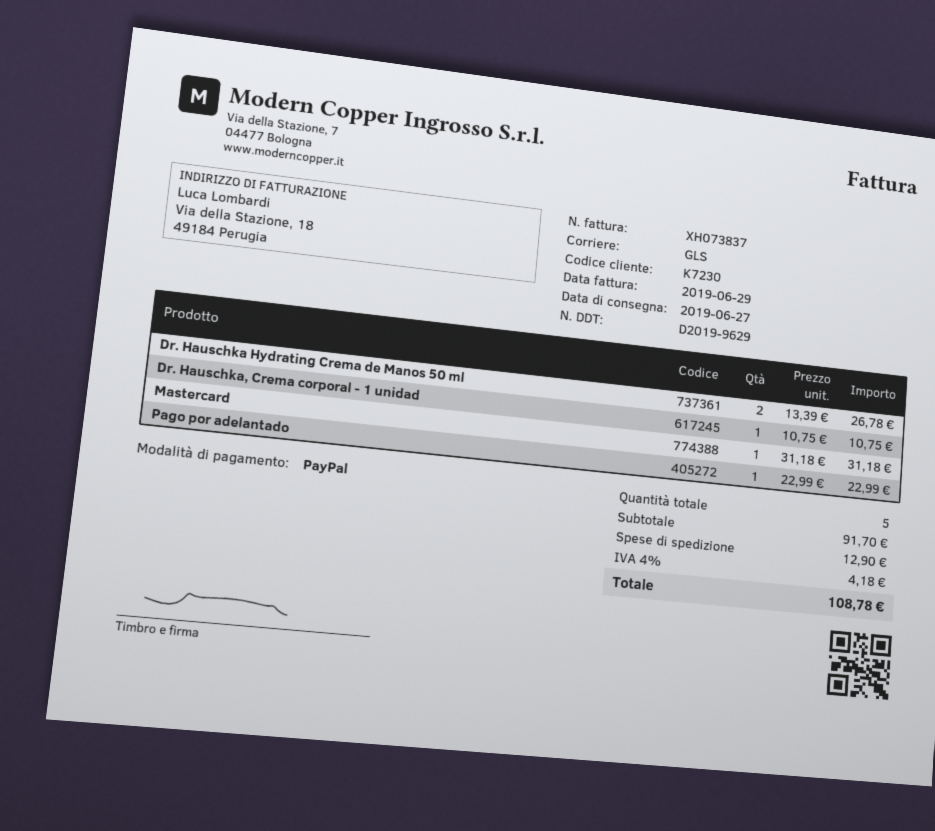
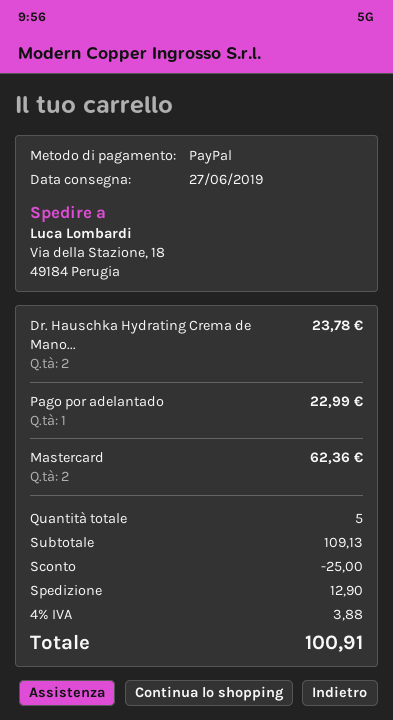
Dr. Hauschka Hydrating Crema de Manos 50 ml: 2 for 26.78 -> 2 for 23.78
Dr. Hauschka, Crema corporal - 1 unidad: 1 for 10.75 -> none
Mastercard: 1 for 31.18 -> 2 for 62.36
subtotal: 91.70 -> 109.13
discount: none -> 25.00
tax: 4% = 4.18 -> 4% = 3.88
total: 108.78 -> 100.91

